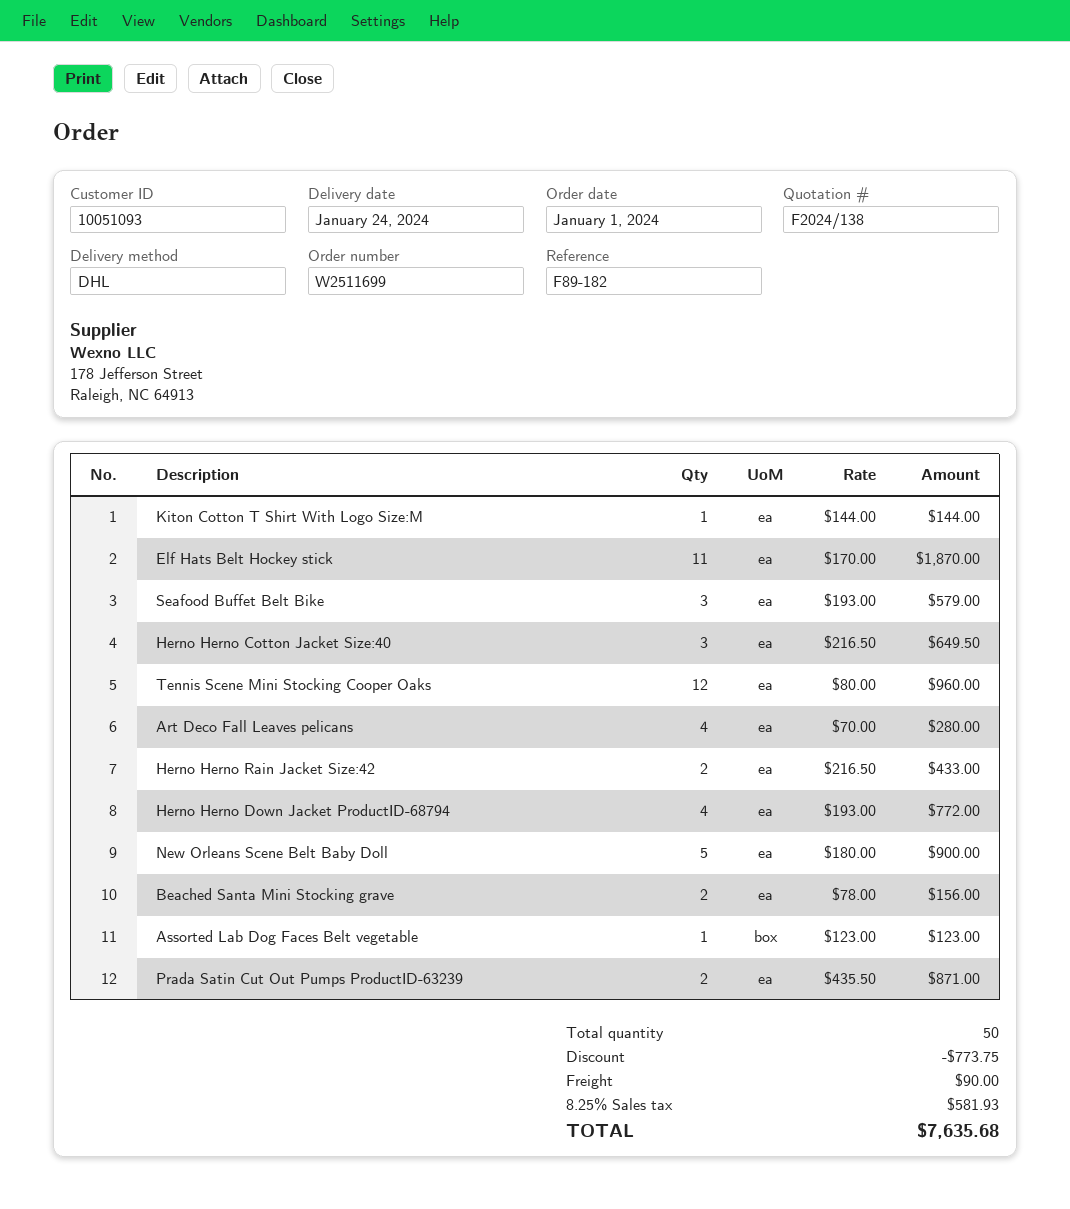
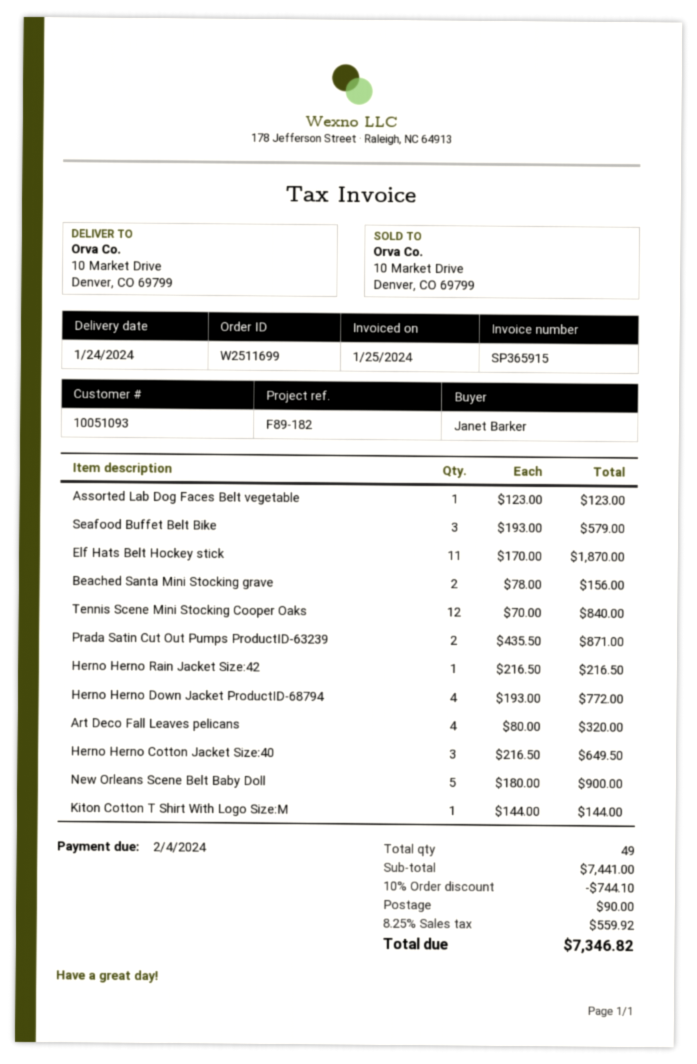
Tennis Scene Mini Stocking Cooper Oaks: 12 x 80.00 = 960.00 -> 12 x 70.00 = 840.00
Art Deco Fall Leaves pelicans: 4 x 70.00 = 280.00 -> 4 x 80.00 = 320.00
Herno Herno Rain Jacket Size:42: 2 x 216.50 = 433.00 -> 1 x 216.50 = 216.50
total quantity: 50 -> 49
discount: 773.75 -> 744.10
tax: 8.25% = 581.93 -> 8.25% = 559.92
total: 7635.68 -> 7346.82

